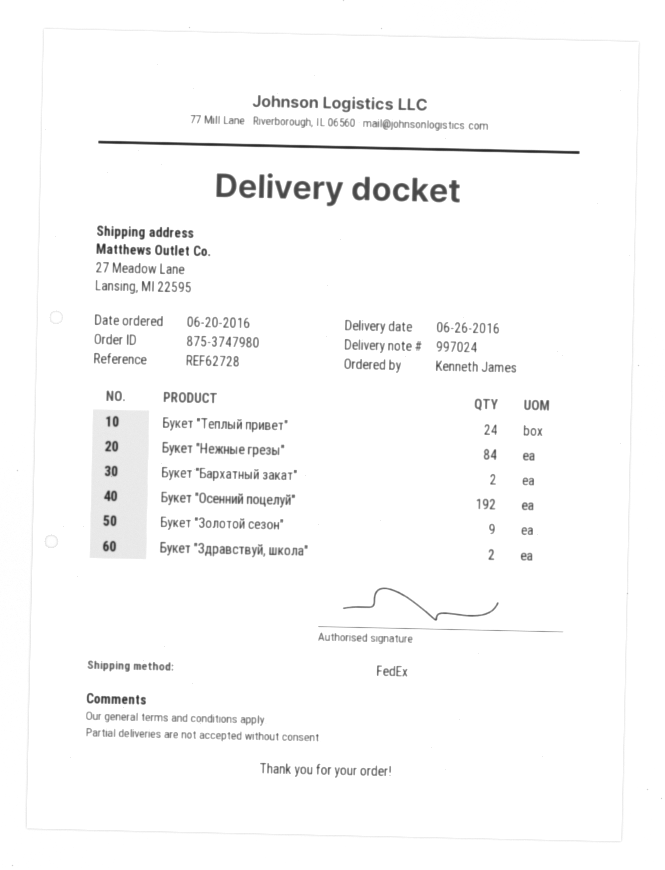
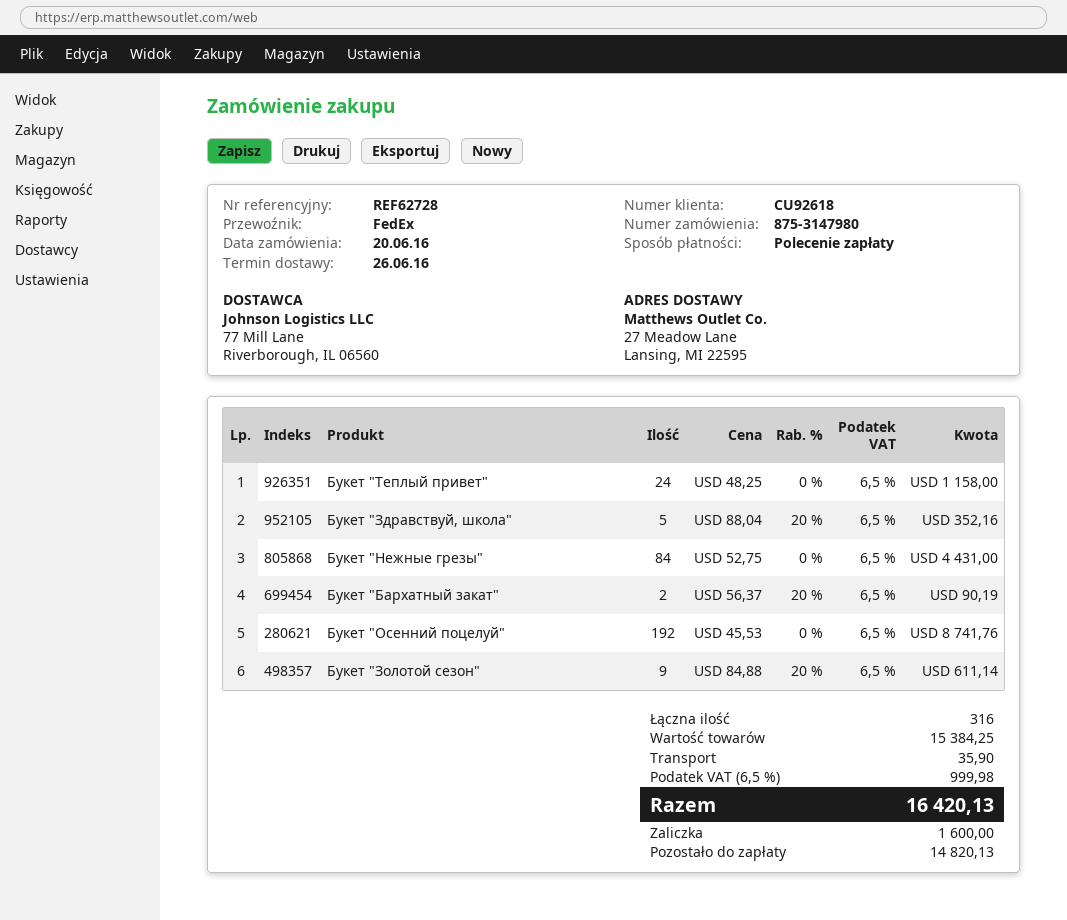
order number: 875-3747980 -> 875-3147980
Букет "Здравствуй, школа": 2 -> 5

